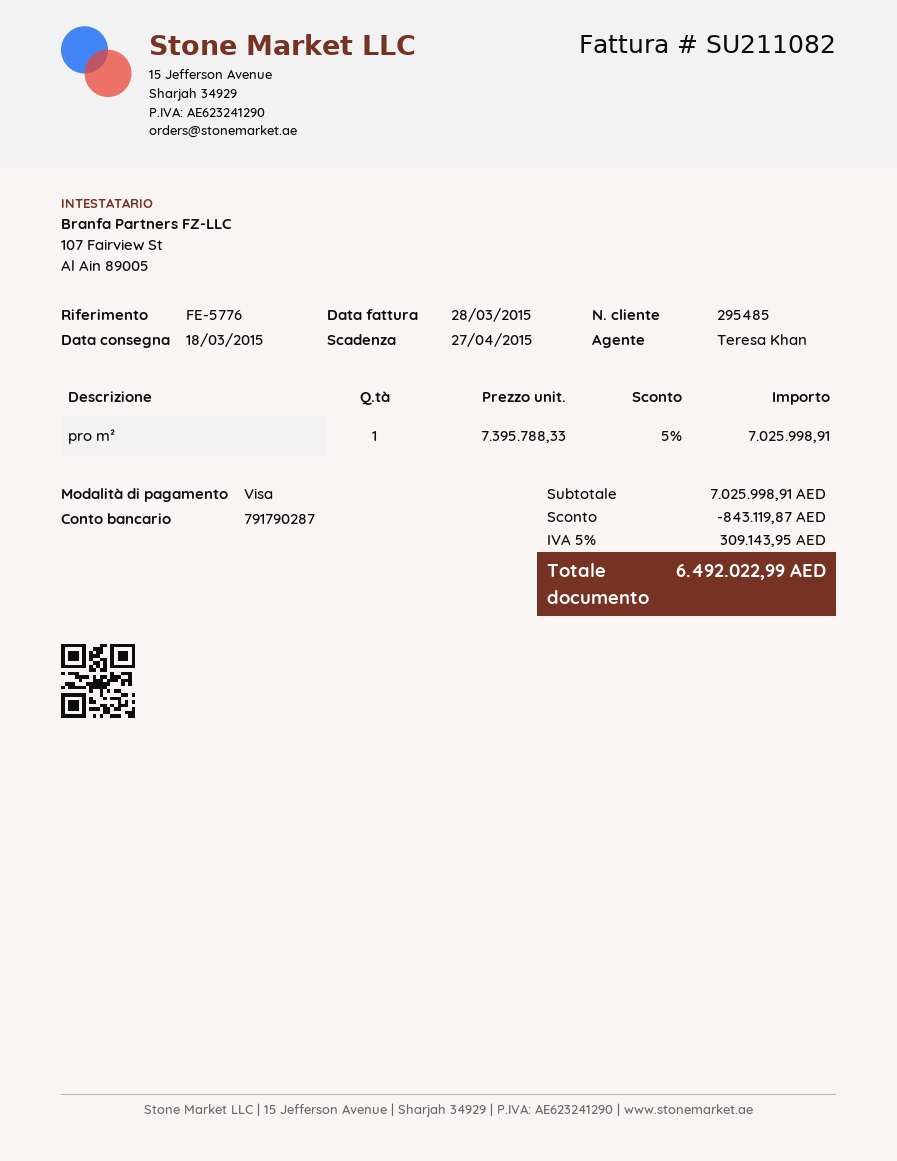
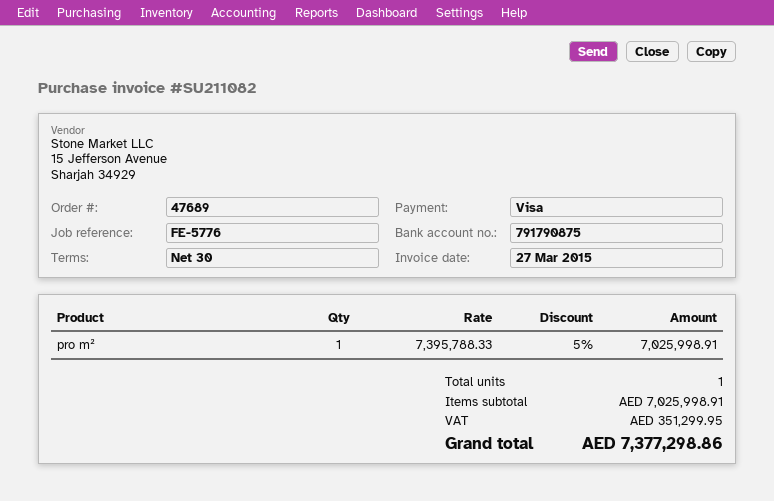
invoice date: 2015-03-28 -> 2015-03-27
bank account: 791790287 -> 791790875
discount: 843119.87 -> none
tax: 309143.95 -> 351299.95
total: 6492022.99 -> 7377298.86

